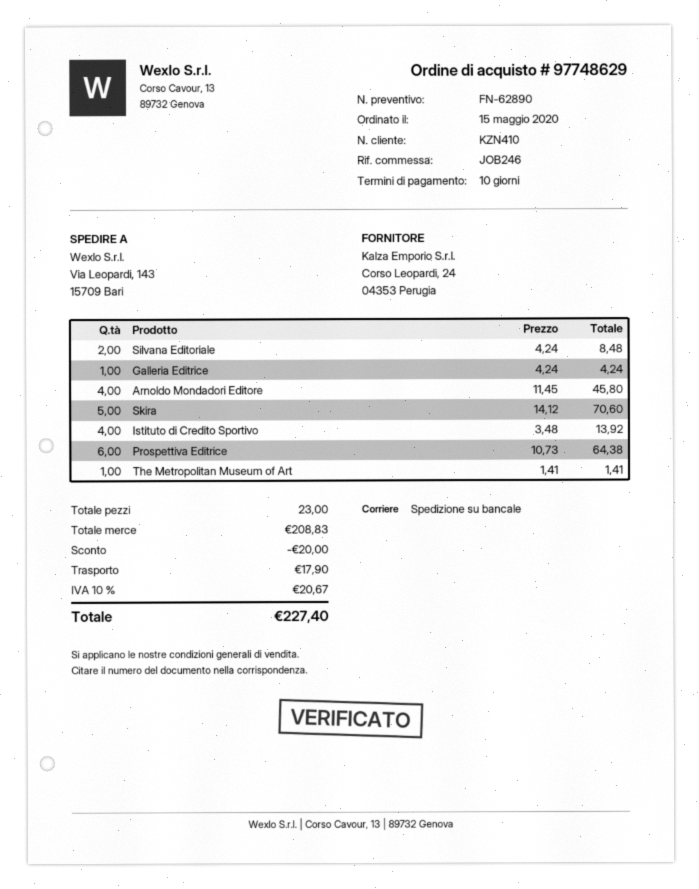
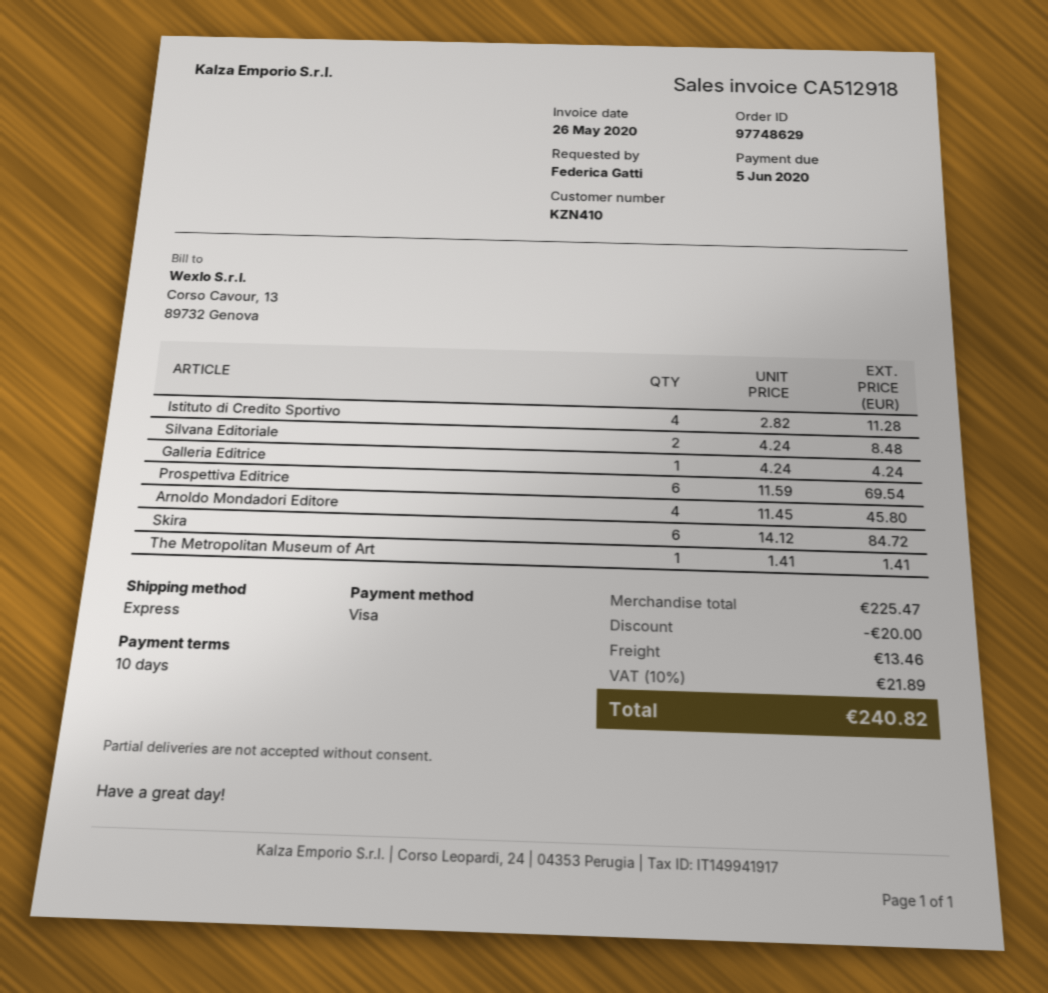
shipping method: pallet freight -> express
Skira: 5 x 14.12 = 70.60 -> 6 x 14.12 = 84.72
Istituto di Credito Sportivo: 4 x 3.48 = 13.92 -> 4 x 2.82 = 11.28
Prospettiva Editrice: 6 x 10.73 = 64.38 -> 6 x 11.59 = 69.54
subtotal: 208.83 -> 225.47
shipping: 17.90 -> 13.46
tax: 10% = 20.67 -> 10% = 21.89
total: 227.40 -> 240.82

